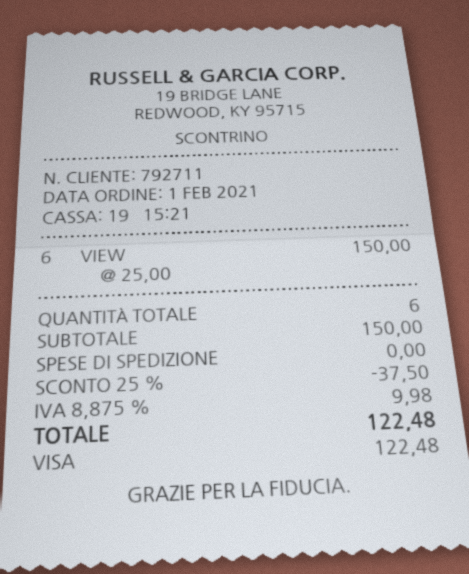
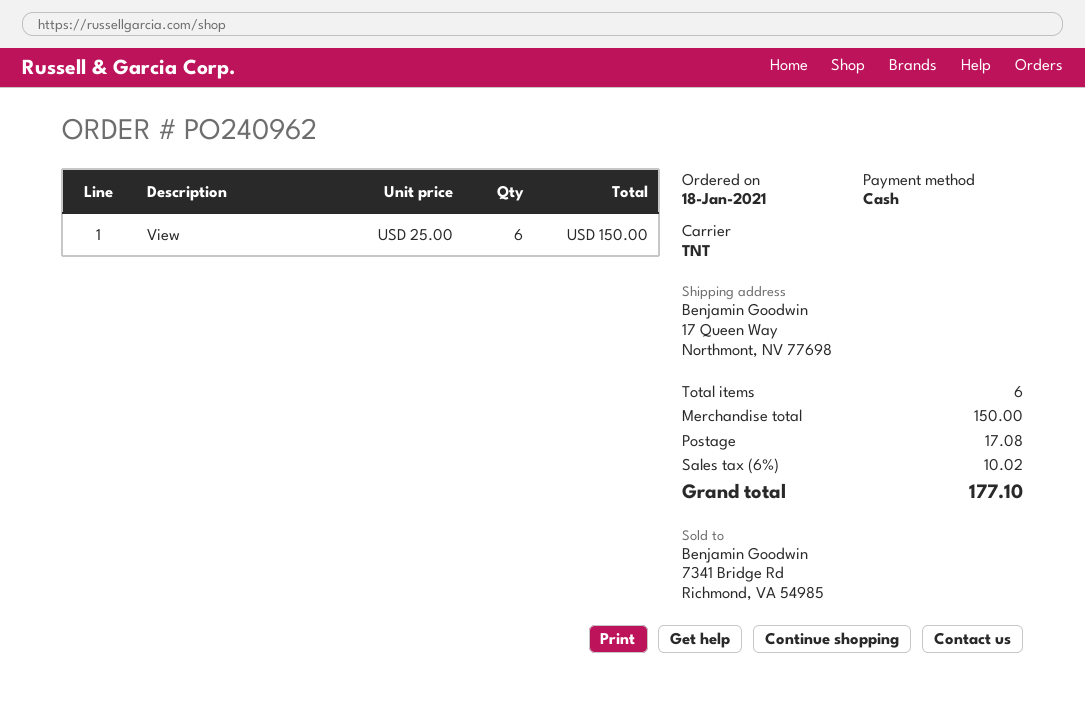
order date: 2021-02-01 -> 2021-01-18
payment method: Visa -> cash
discount: 25% = 37.50 -> none
shipping: 0.00 -> 17.08
tax: 8.875% = 9.98 -> 6% = 10.02
total: 122.48 -> 177.10

